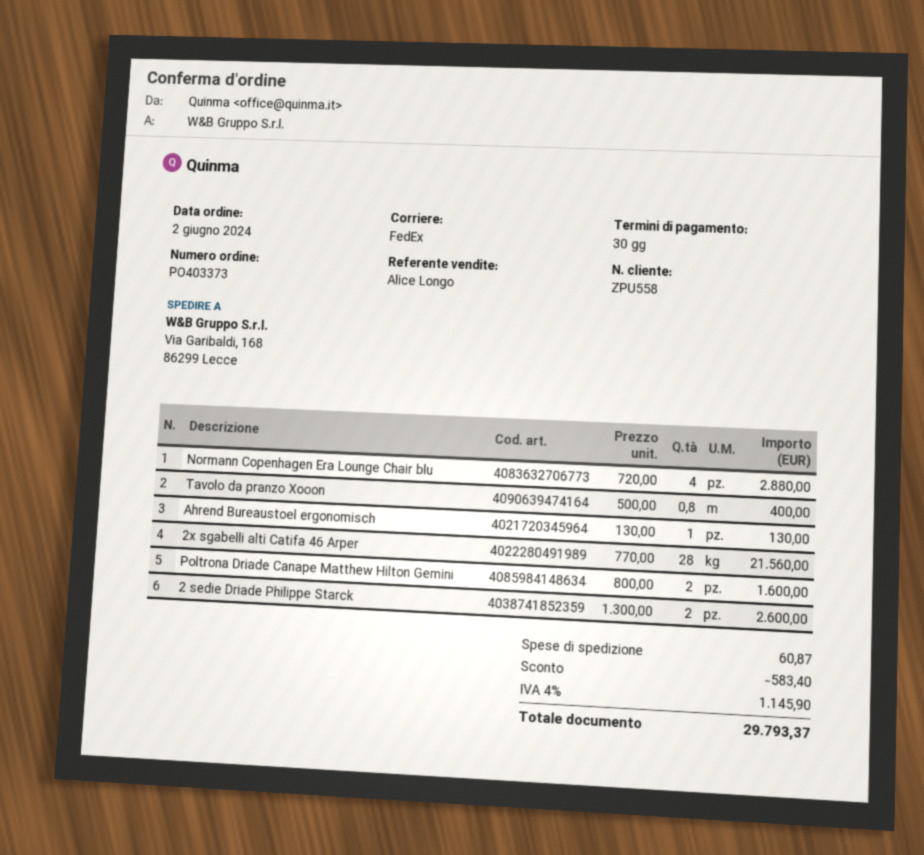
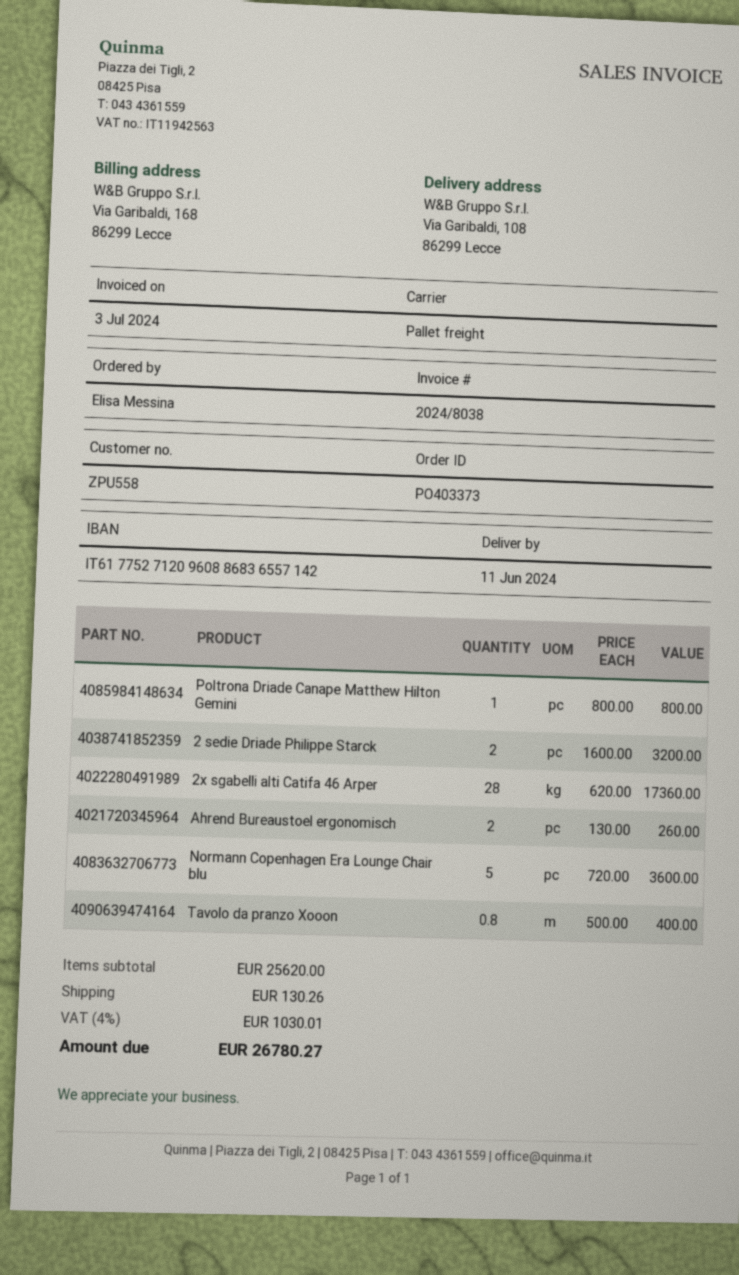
shipping method: FedEx -> pallet freight
ship to: Via Garibaldi, 168, 86299 Lecce -> Via Garibaldi, 108, 86299 Lecce
Normann Copenhagen Era Lounge Chair blu: 4 x 720.00 = 2880.00 -> 5 x 720.00 = 3600.00
Ahrend Bureaustoel ergonomisch: 1 x 130.00 = 130.00 -> 2 x 130.00 = 260.00
2x sgabelli alti Catifa 46 Arper: 28 x 770.00 = 21560.00 -> 28 x 620.00 = 17360.00
Poltrona Driade Canape Matthew Hilton Gemini: 2 x 800.00 = 1600.00 -> 1 x 800.00 = 800.00
2 sedie Driade Philippe Starck: 2 x 1300.00 = 2600.00 -> 2 x 1600.00 = 3200.00
discount: 583.40 -> none
shipping: 60.87 -> 130.26
tax: 4% = 1145.90 -> 4% = 1030.01
total: 29793.37 -> 26780.27

